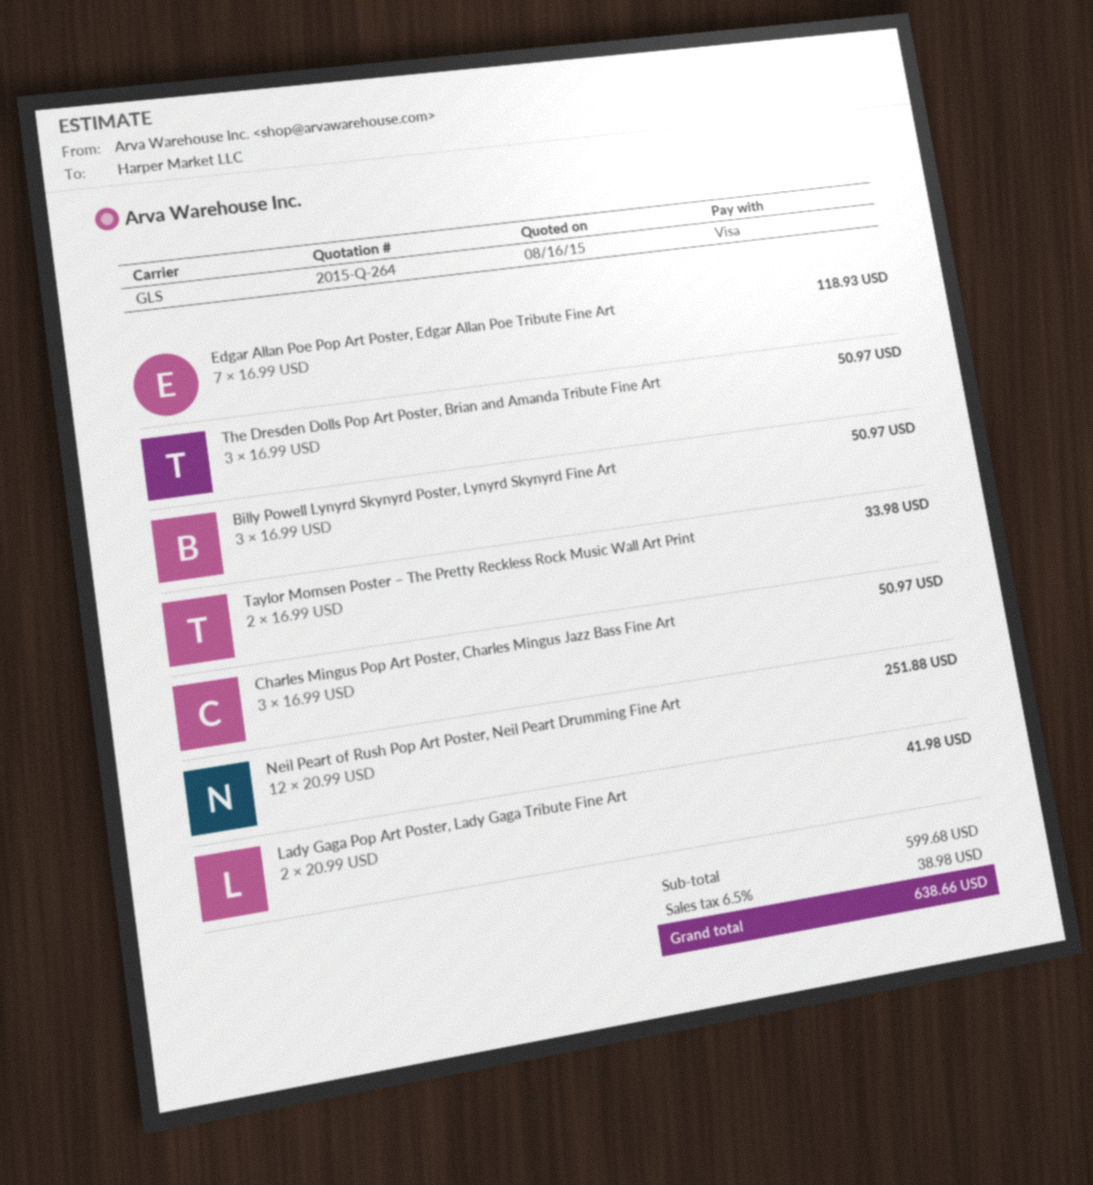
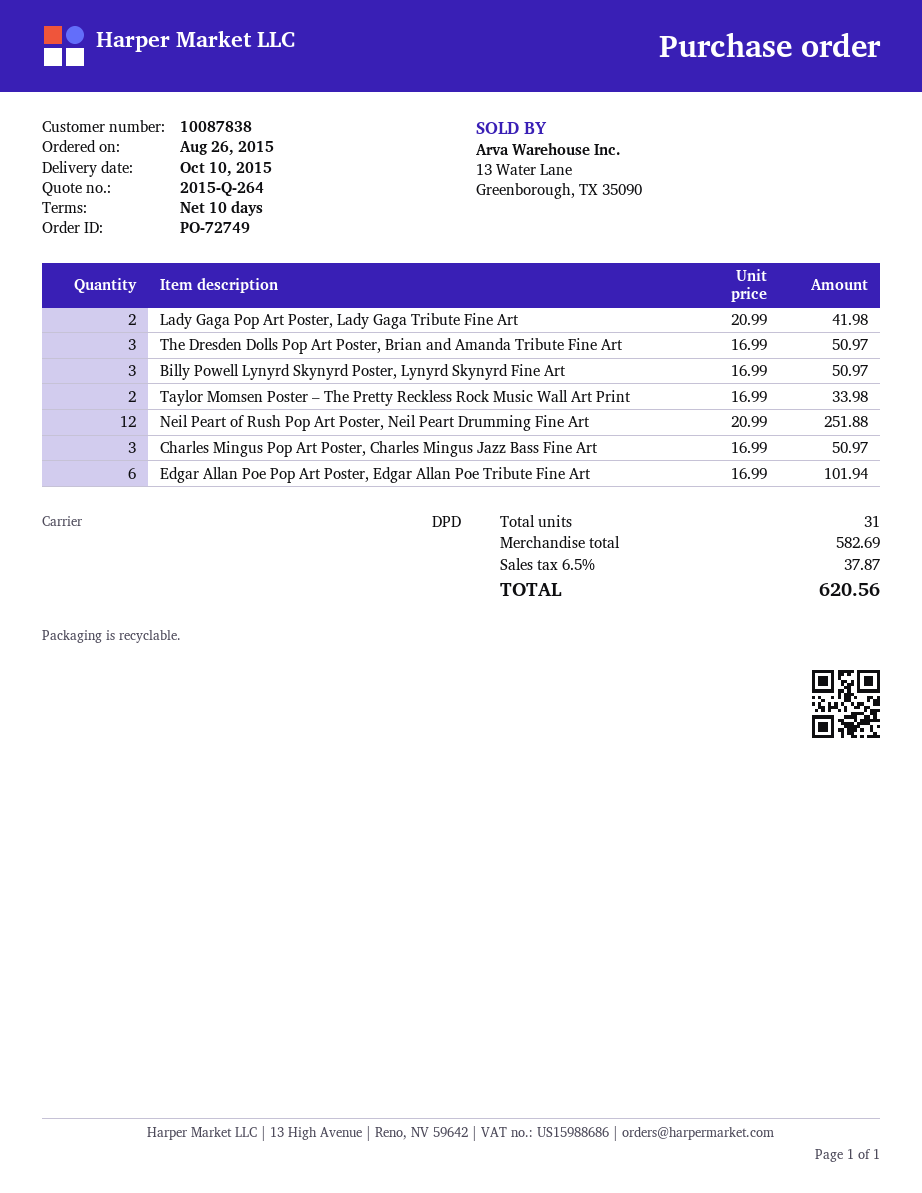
shipping method: GLS -> DPD
Edgar Allan Poe Pop Art Poster, Edgar Allan Poe Tribute Fine Art: 7 x 16.99 = 118.93 -> 6 x 16.99 = 101.94
subtotal: 599.68 -> 582.69
tax: 6.5% = 38.98 -> 6.5% = 37.87
total: 638.66 -> 620.56

